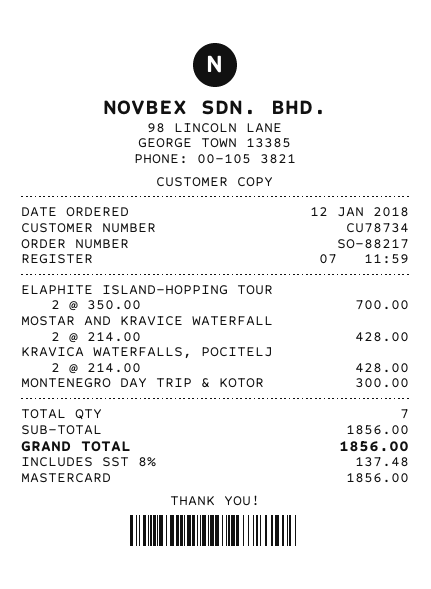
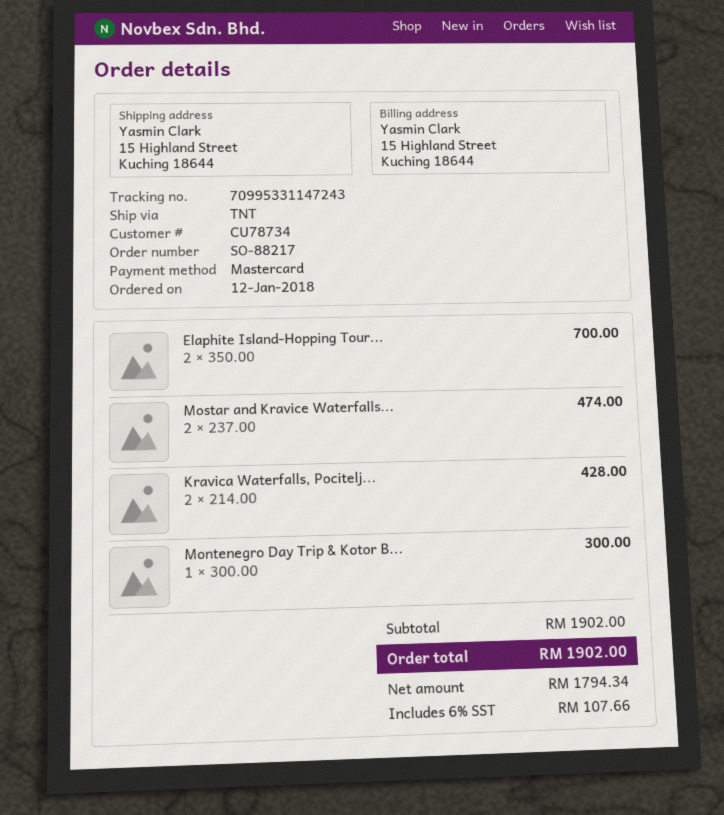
MOSTAR AND KRAVICE WATERFALL: 2 x 214.00 = 428.00 -> 2 x 237.00 = 474.00
subtotal: 1856.00 -> 1902.00
tax: 8% = 137.48 -> 6% = 107.66
total: 1856.00 -> 1902.00

